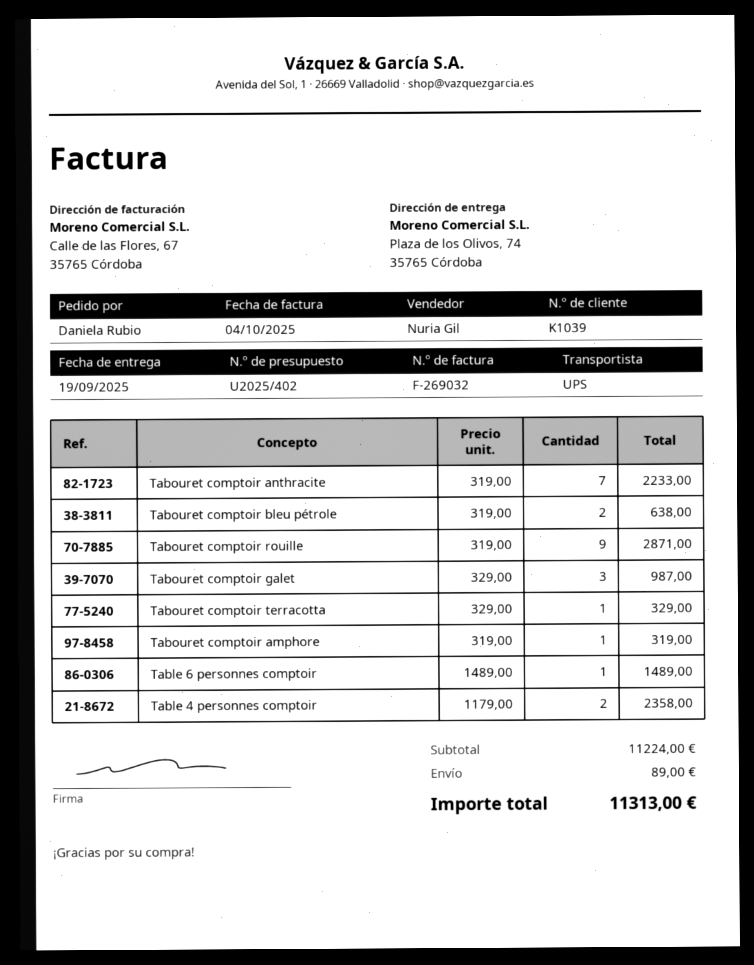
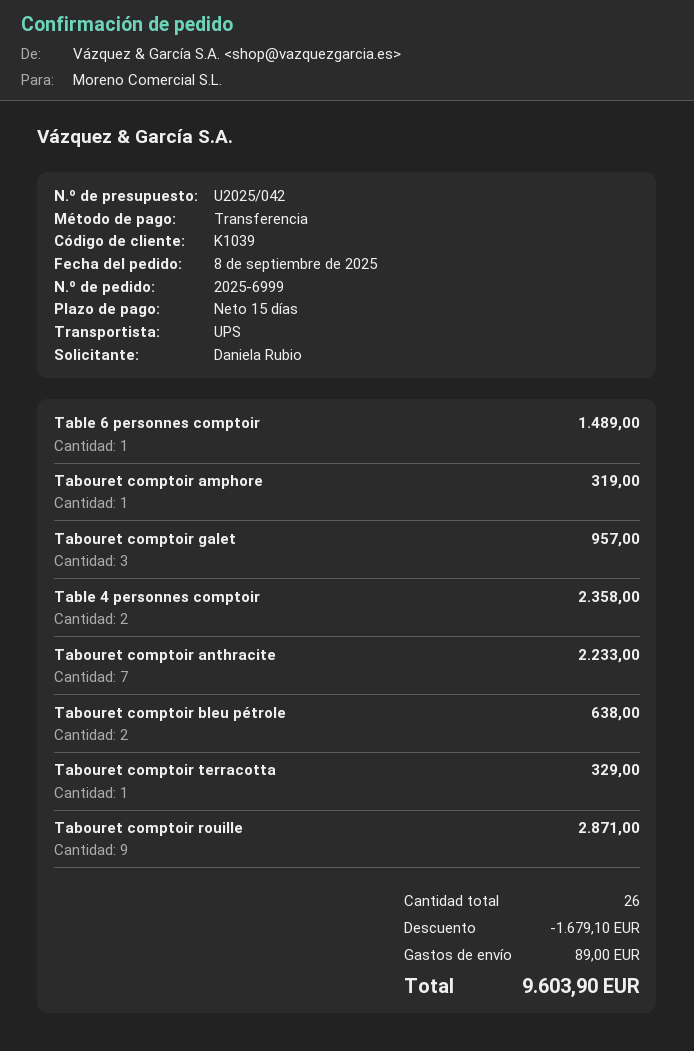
quote number: U2025/402 -> U2025/042
Tabouret comptoir galet: 3 for 987.00 -> 3 for 957.00
discount: none -> 1679.10
total: 11313.00 -> 9603.90

